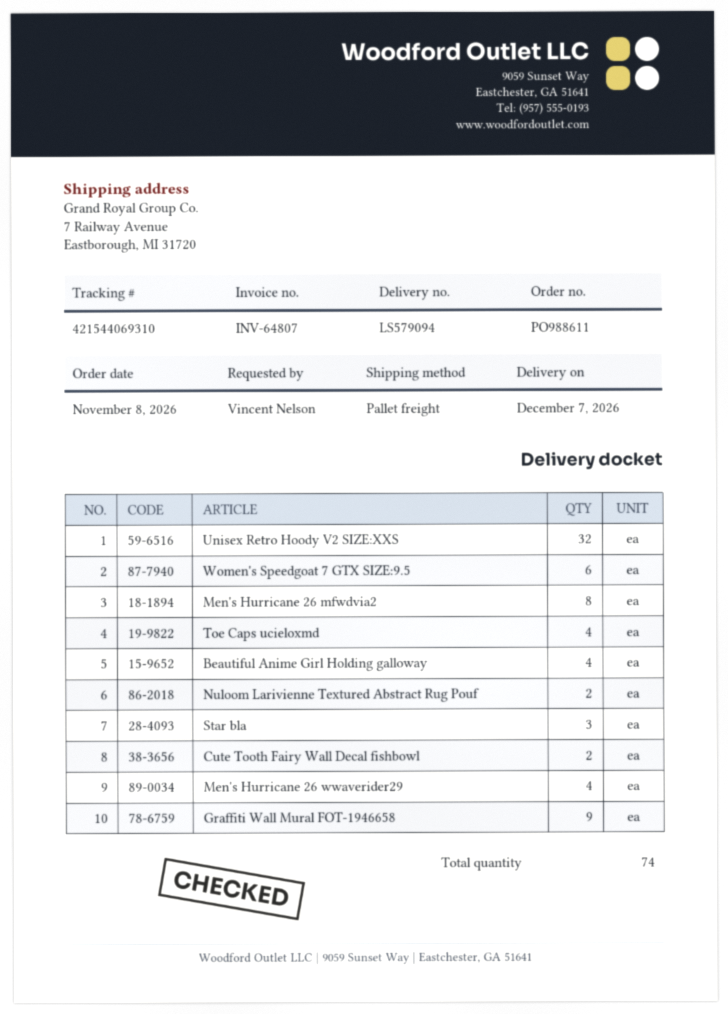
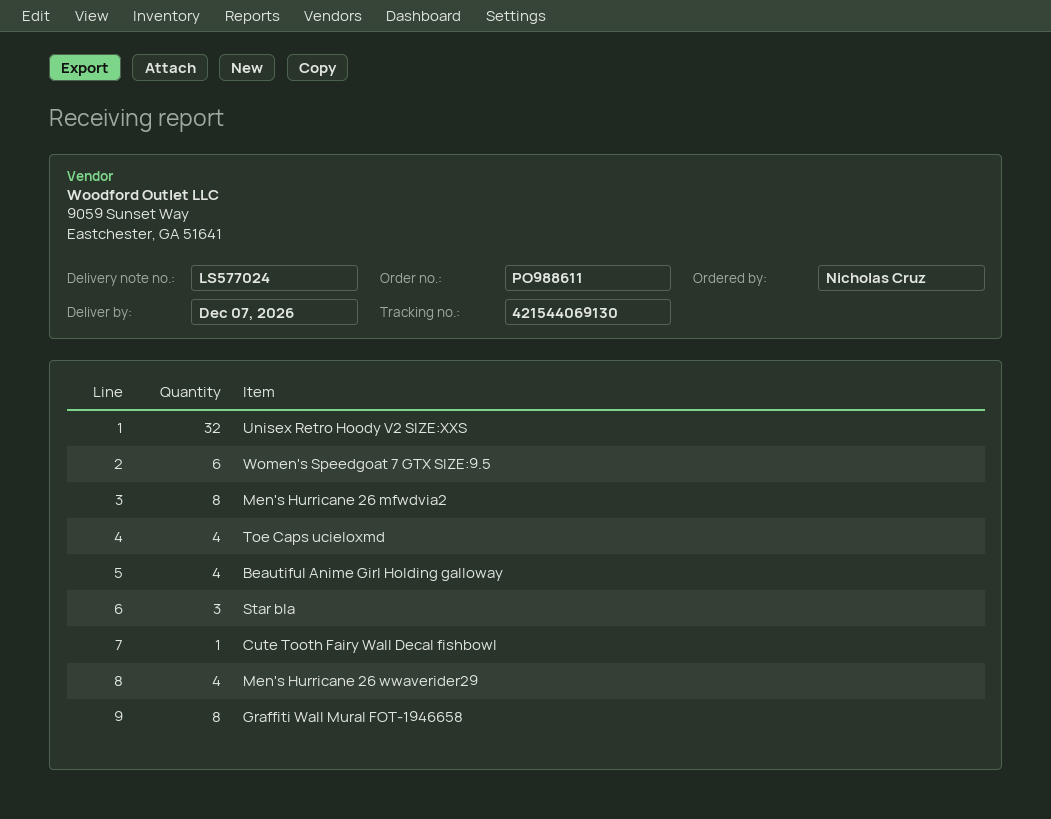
delivery note number: LS579094 -> LS577024
ordered by: Vincent Nelson -> Nicholas Cruz
tracking number: 421544069310 -> 421544069130
Nuloom Larivienne Textured Abstract Rug Pouf: 2 -> none
Cute Tooth Fairy Wall Decal fishbowl: 2 -> 1
Graffiti Wall Mural FOT-1946658: 9 -> 8

